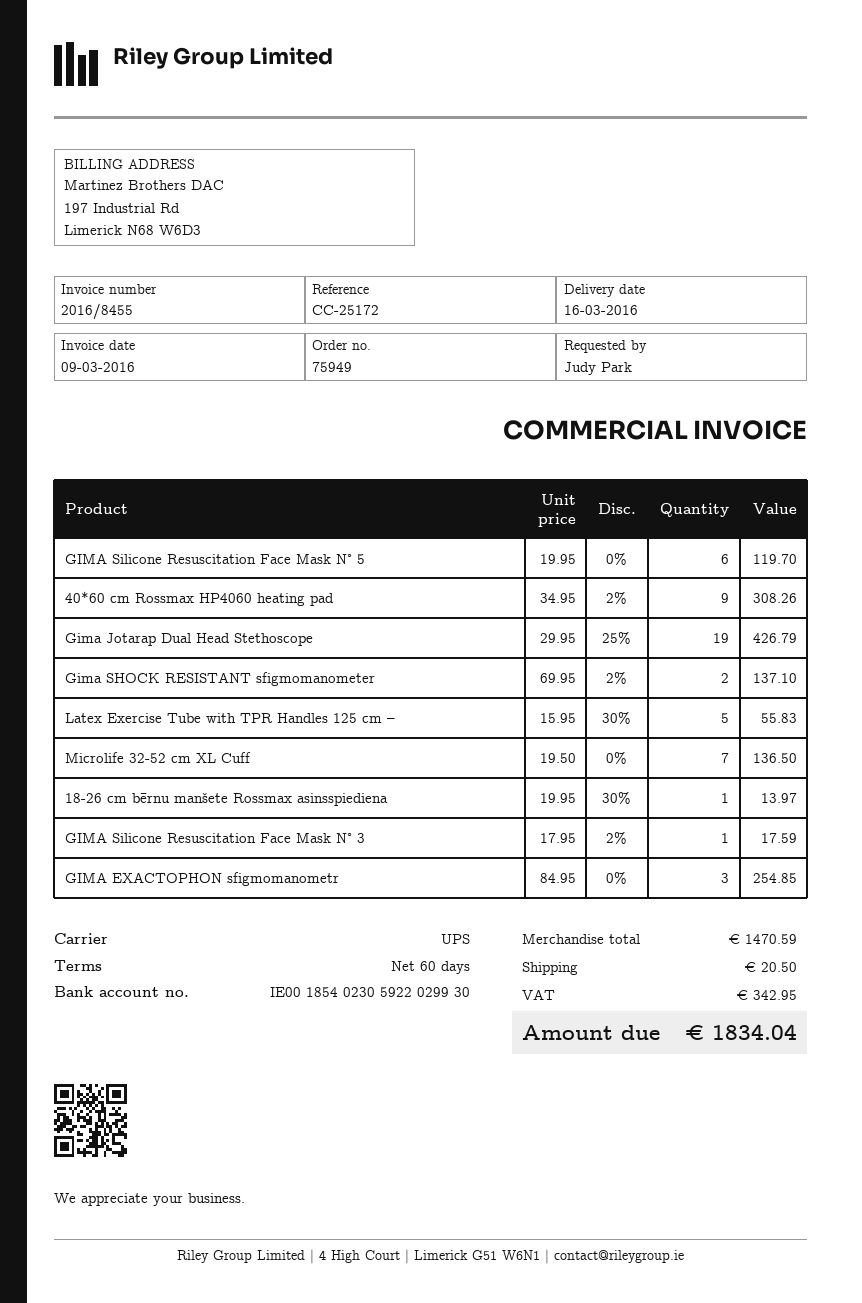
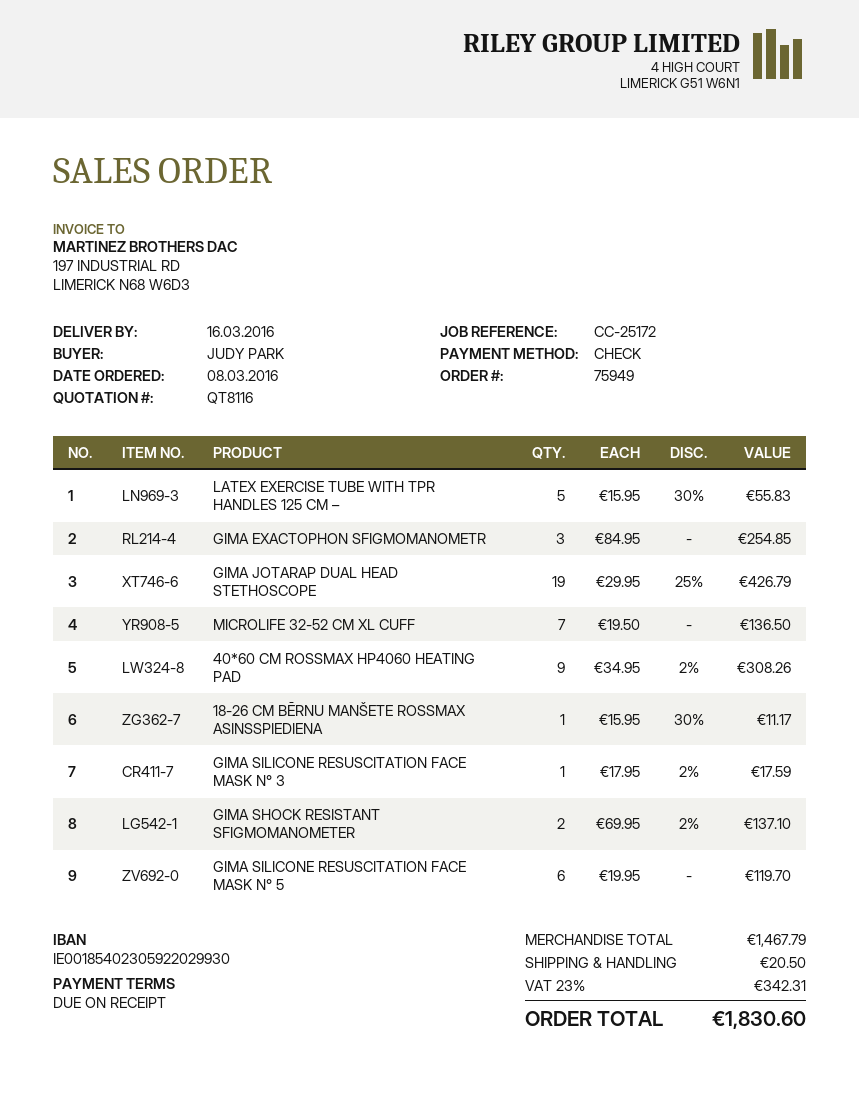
payment terms: 60 days -> on receipt
18-26 cm bērnu manšete Rossmax asinsspiediena: 1 x 19.95 - 30% = 13.97 -> 1 x 15.95 - 30% = 11.17
subtotal: 1470.59 -> 1467.79
tax: 342.95 -> 342.31
total: 1834.04 -> 1830.60

